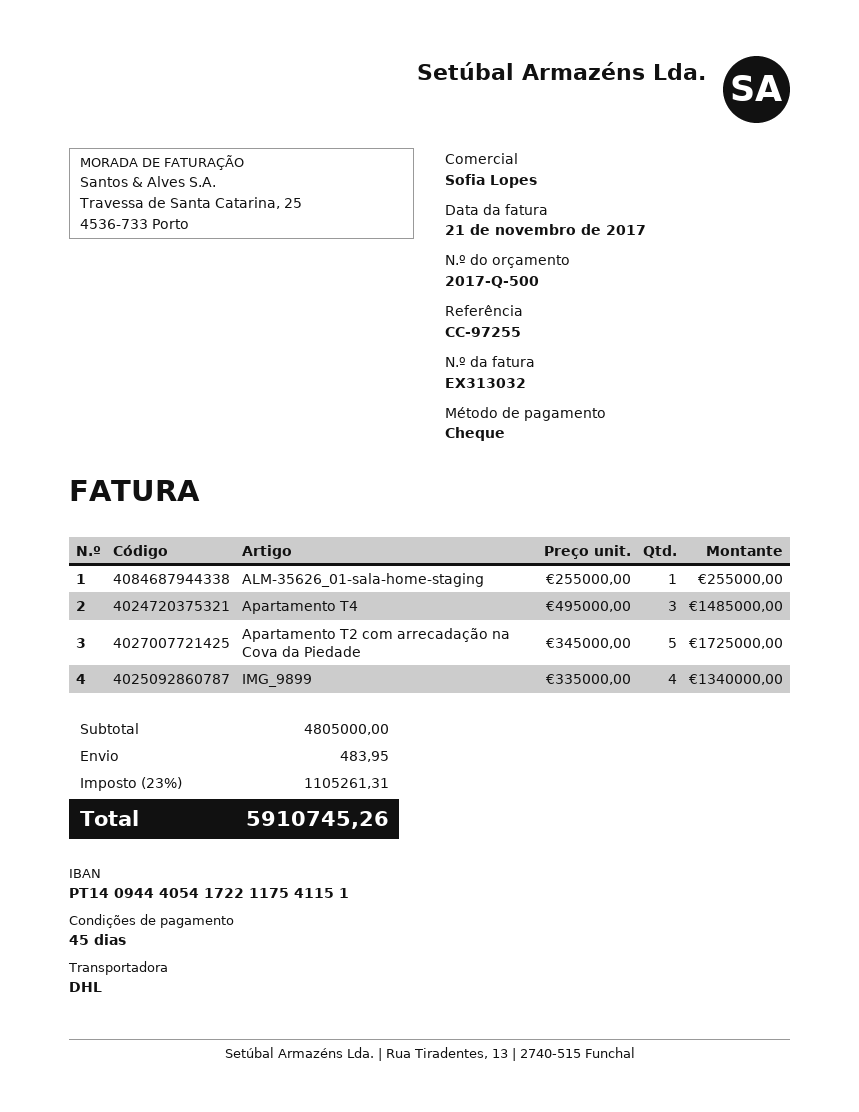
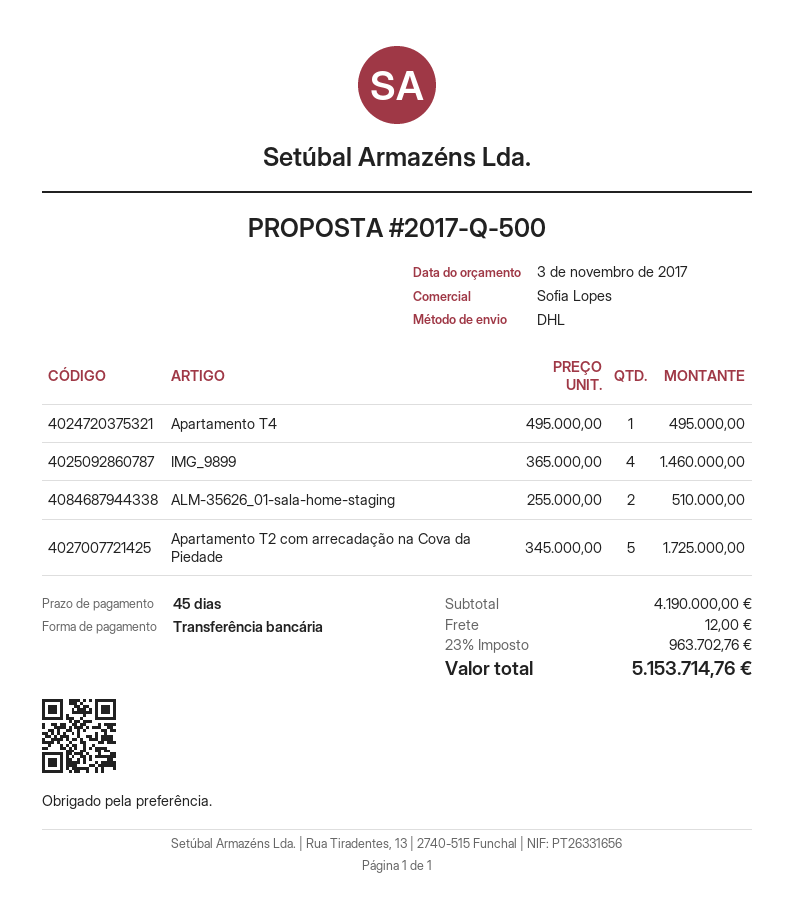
payment method: cheque -> bank transfer
ALM-35626_01-sala-home-staging: 1 x 255000.00 = 255000.00 -> 2 x 255000.00 = 510000.00
Apartamento T4: 3 x 495000.00 = 1485000.00 -> 1 x 495000.00 = 495000.00
IMG_9899: 4 x 335000.00 = 1340000.00 -> 4 x 365000.00 = 1460000.00
subtotal: 4805000.00 -> 4190000.00
shipping: 483.95 -> 12.00
tax: 23% = 1105261.31 -> 23% = 963702.76
total: 5910745.26 -> 5153714.76

